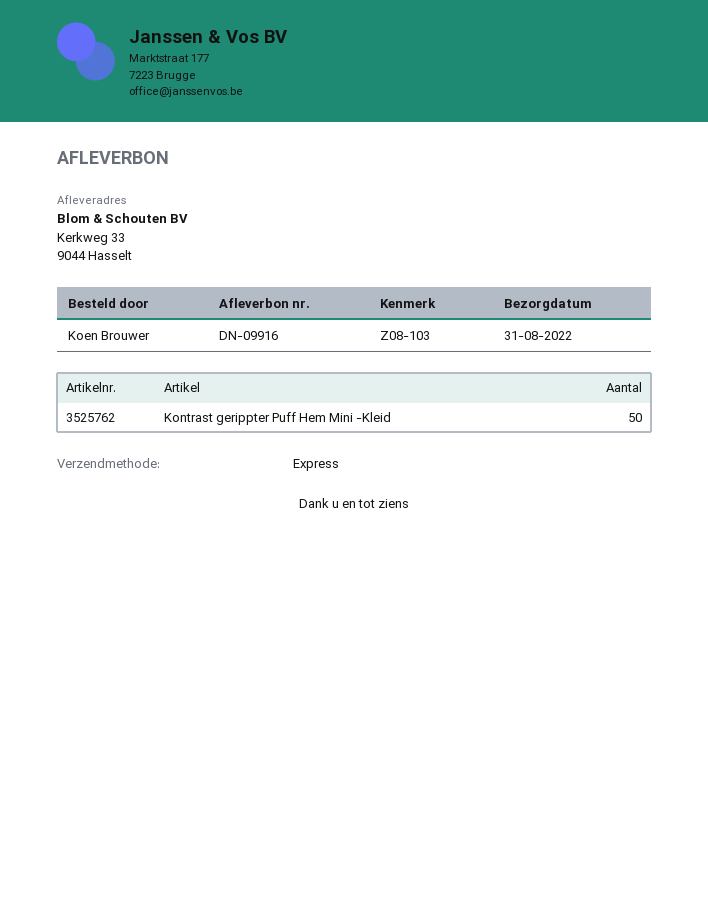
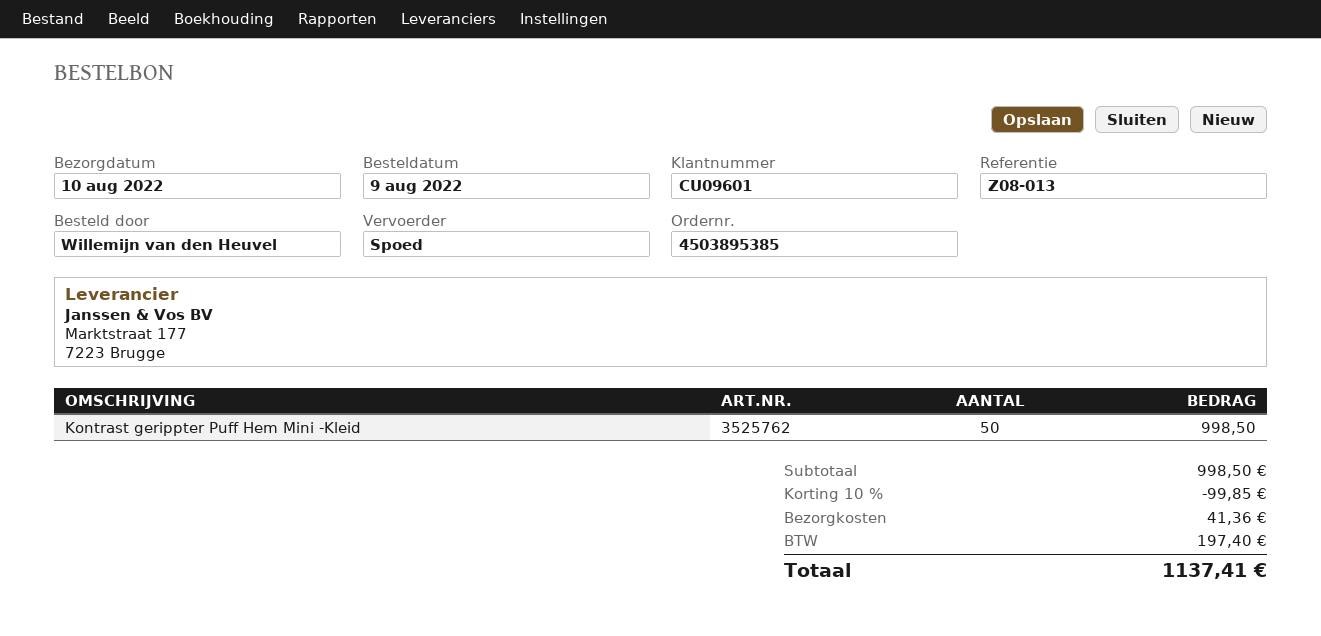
delivery date: 2022-08-31 -> 2022-08-10
reference: Z08-103 -> Z08-013
ordered by: Koen Brouwer -> Willemijn van den Heuvel

